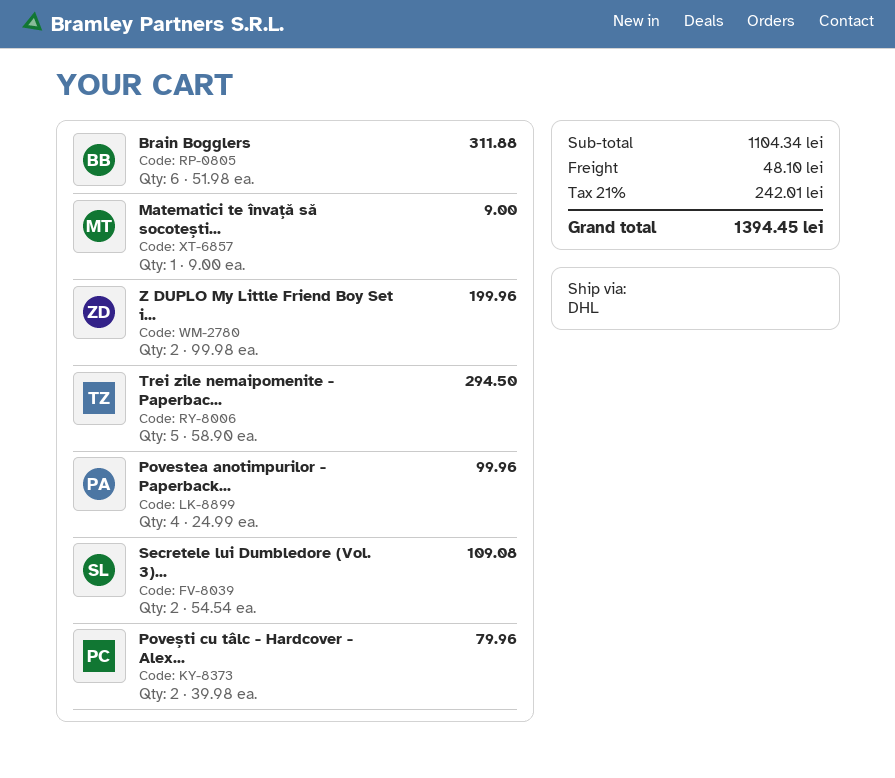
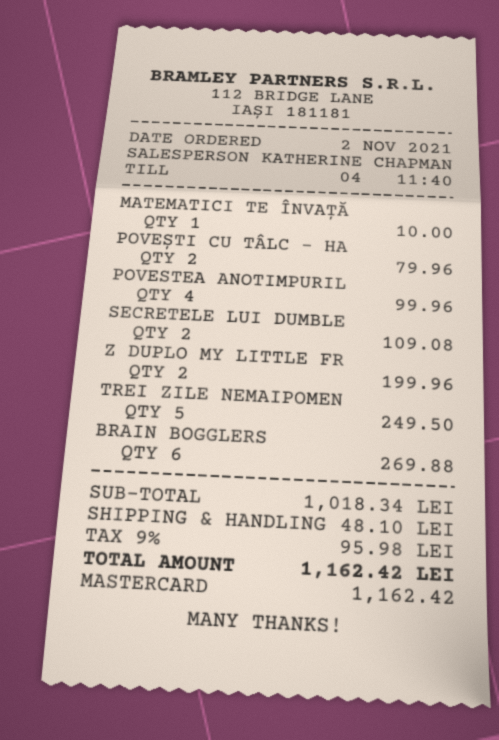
Brain Bogglers: 6 for 311.88 -> 6 for 269.88
Matematici te învață să socotești...: 1 for 9.00 -> 1 for 10.00
Trei zile nemaipomenite - Paperbac...: 5 for 294.50 -> 5 for 249.50
subtotal: 1104.34 -> 1018.34
tax: 21% = 242.01 -> 9% = 95.98
total: 1394.45 -> 1162.42

